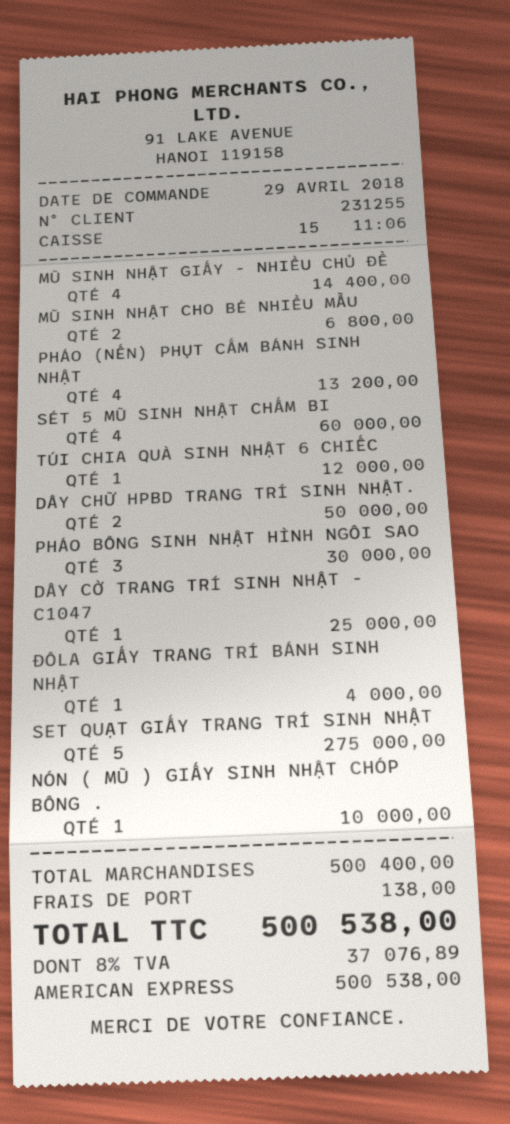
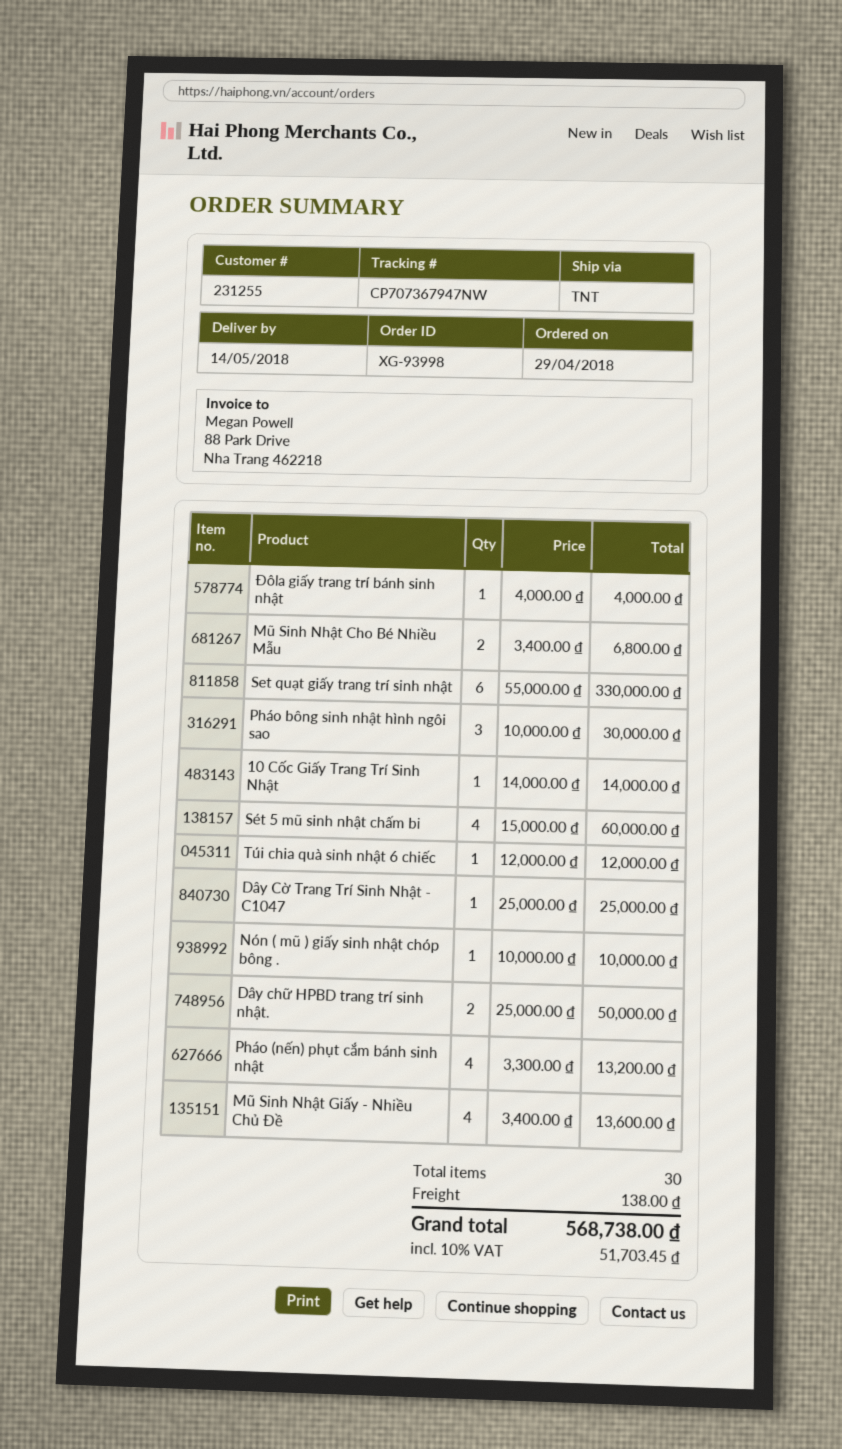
MŨ SINH NHẬT GIẤY - NHIỀU CHỦ ĐỀ: 4 for 14400.00 -> 4 for 13600.00
SET QUẠT GIẤY TRANG TRÍ SINH NHẬT: 5 for 275000.00 -> 6 for 330000.00
10 Cốc Giấy Trang Trí Sinh Nhật: none -> 1 for 14000.00
tax: 8% = 37076.89 -> 10% = 51703.45
total: 500538.00 -> 568738.00

